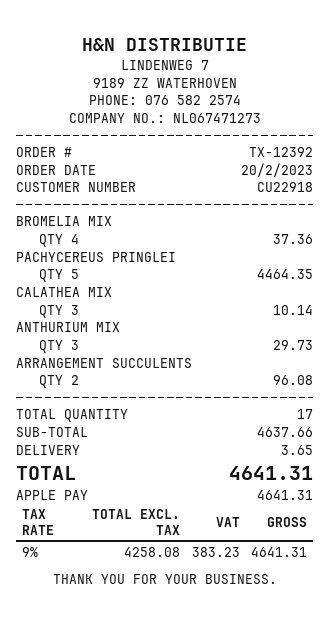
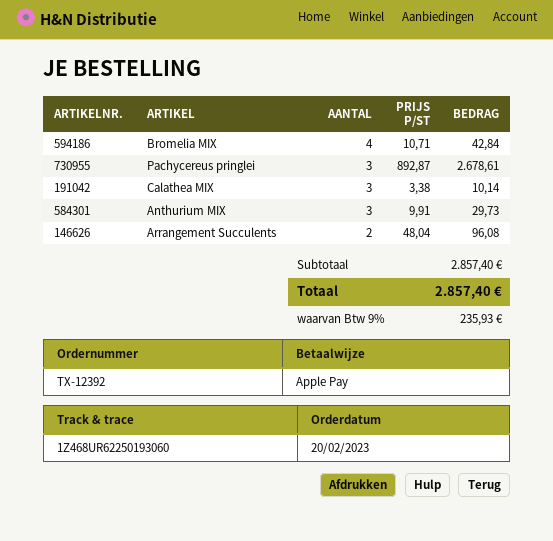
BROMELIA MIX: 4 for 37.36 -> 4 for 42.84
PACHYCEREUS PRINGLEI: 5 for 4464.35 -> 3 for 2678.61
subtotal: 4637.66 -> 2857.40
shipping: 3.65 -> none
tax: 9% = 383.23 -> 9% = 235.93
total: 4641.31 -> 2857.40

